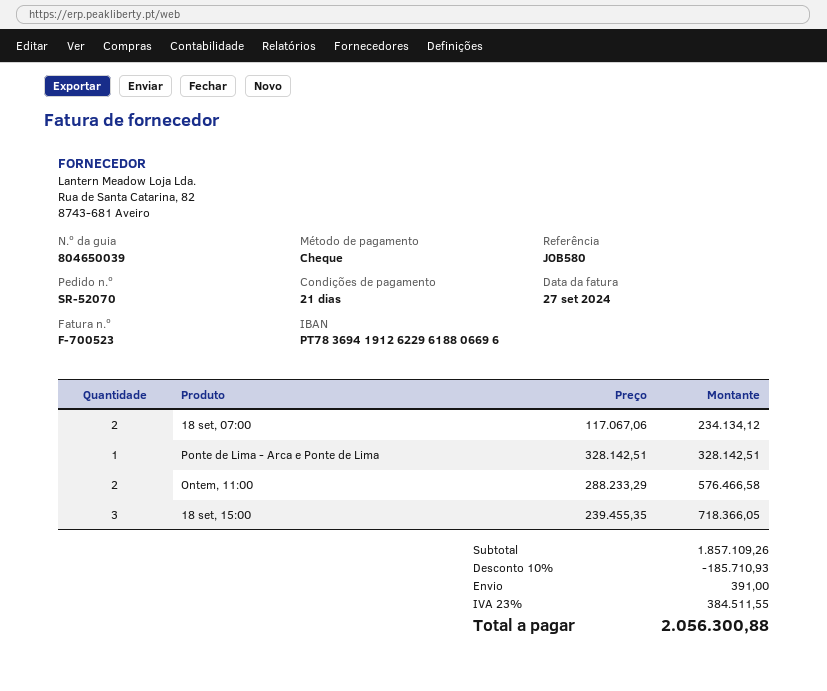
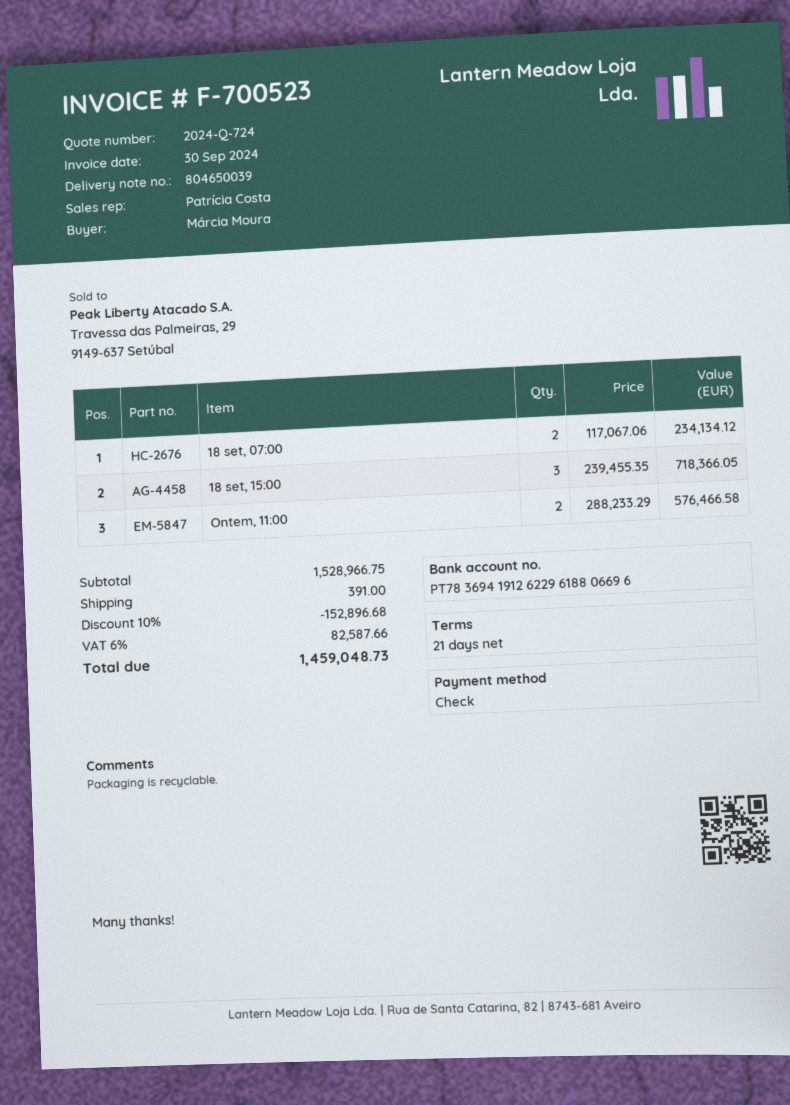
invoice date: 2024-09-27 -> 2024-09-30
Ponte de Lima - Arca e Ponte de Lima: 1 x 328142.51 = 328142.51 -> none
subtotal: 1857109.26 -> 1528966.75
discount: 10% = 185710.93 -> 10% = 152896.68
tax: 23% = 384511.55 -> 6% = 82587.66
total: 2056300.88 -> 1459048.73

